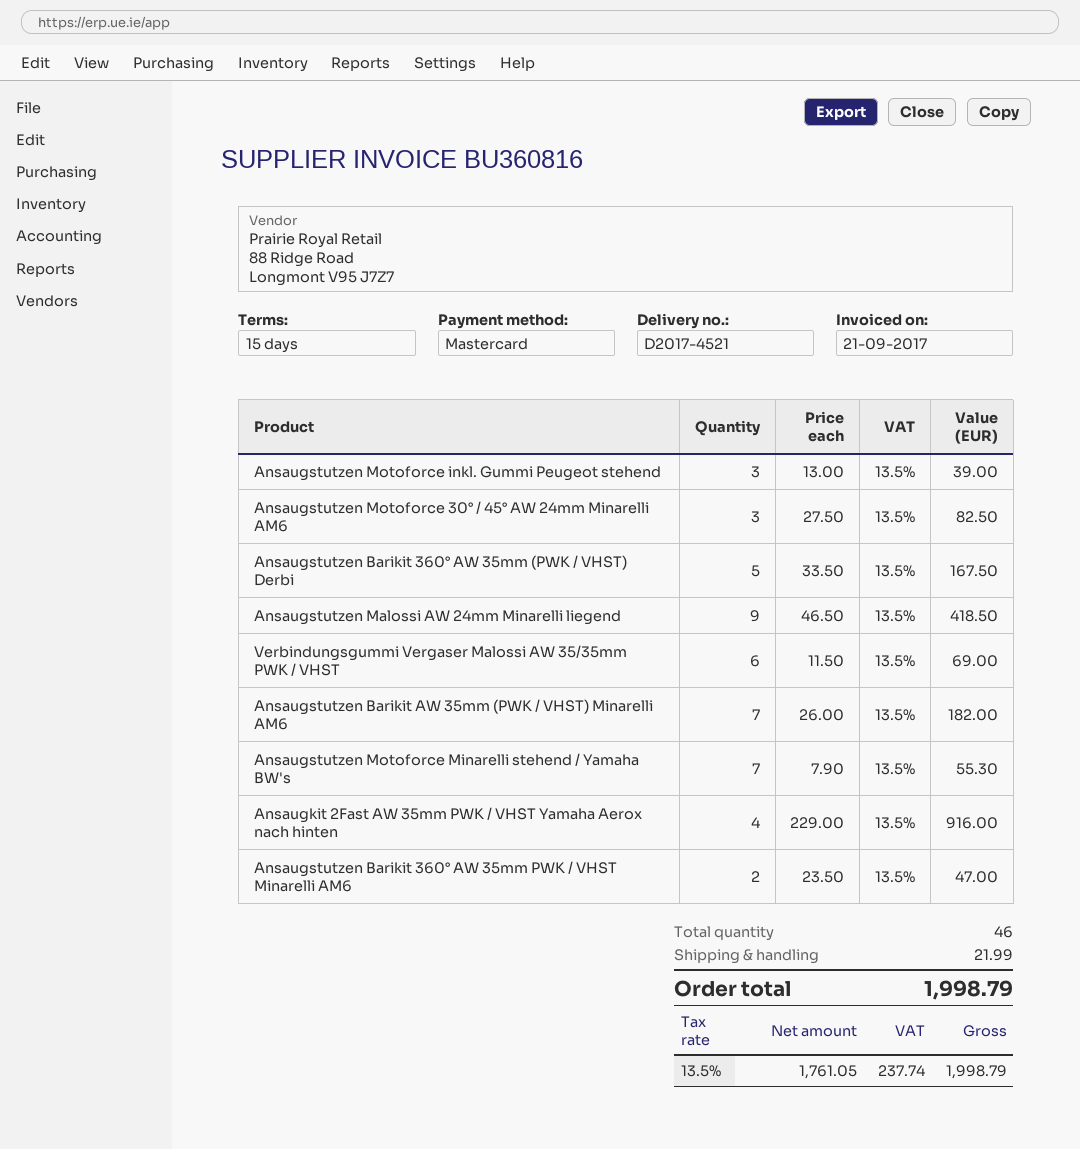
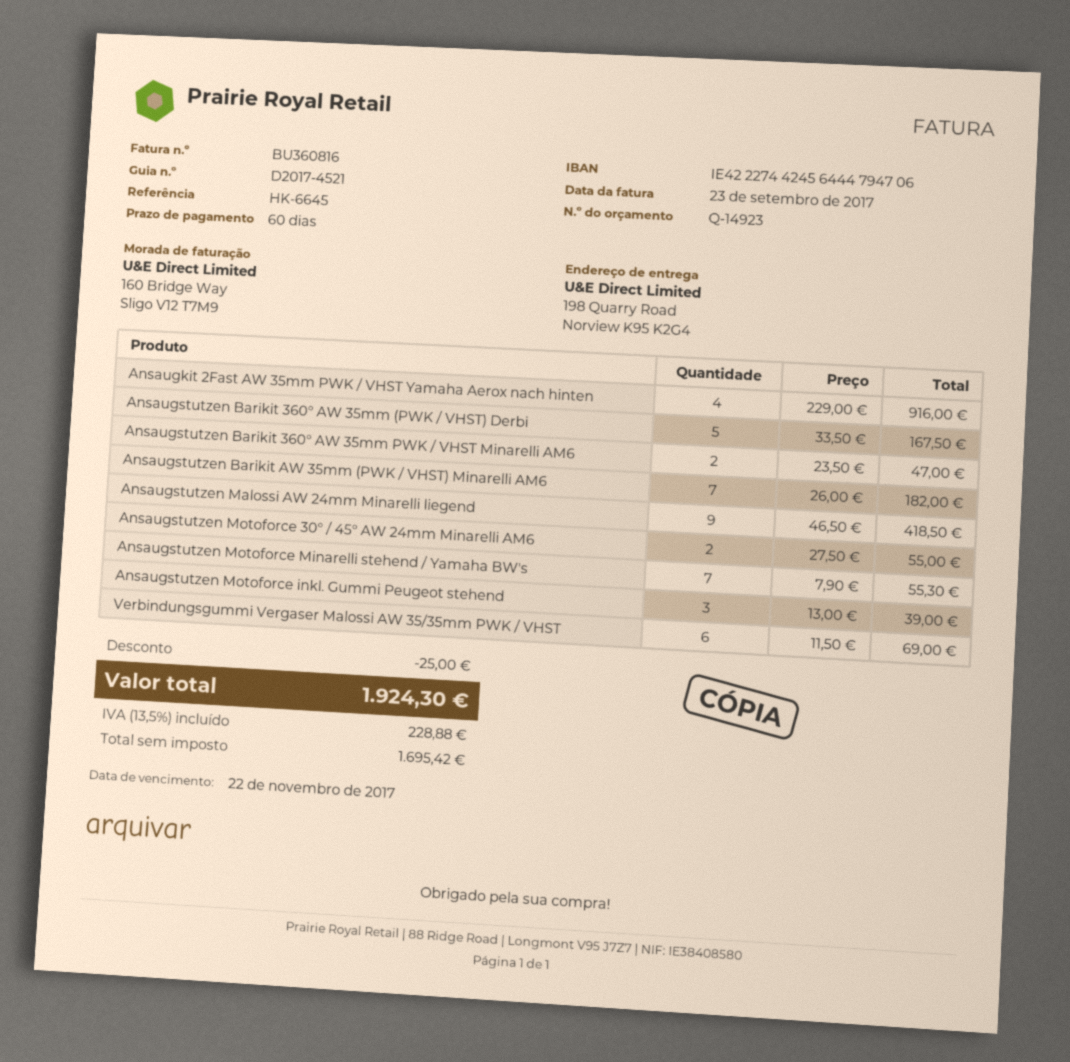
invoice date: 2017-09-21 -> 2017-09-23
payment terms: 15 days -> 60 days
Ansaugstutzen Motoforce 30° / 45° AW 24mm Minarelli AM6: 3 x 27.50 = 82.50 -> 2 x 27.50 = 55.00
discount: none -> 25.00
shipping: 21.99 -> none
net: 1761.05 -> 1695.42
tax: 13.5% = 237.74 -> 13.5% = 228.88
total: 1998.79 -> 1924.30

